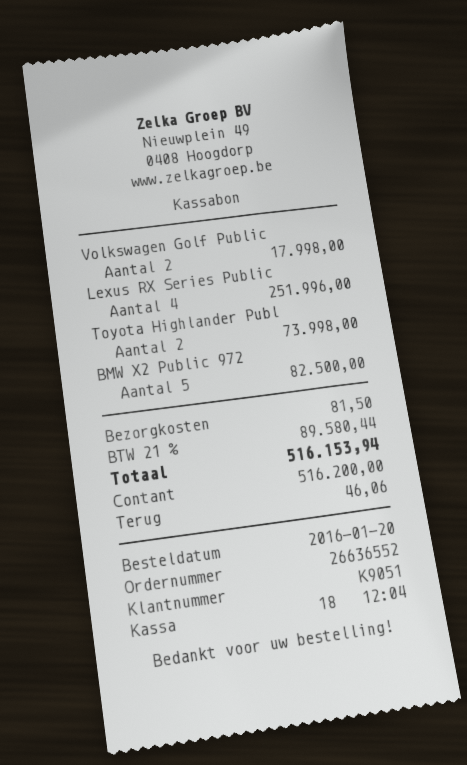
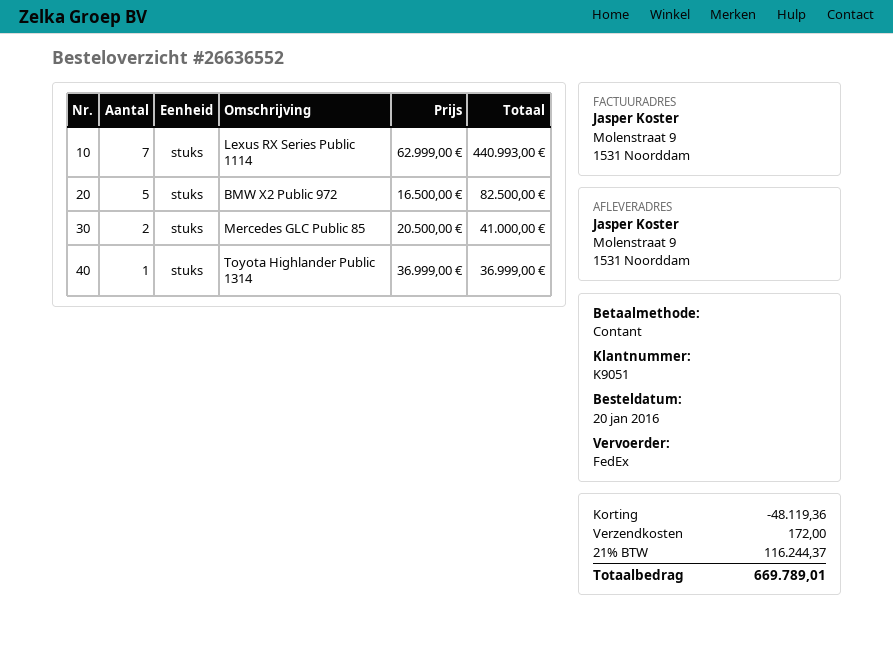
Volkswagen Golf Public: 2 for 17998.00 -> none
Lexus RX Series Public: 4 for 251996.00 -> 7 for 440993.00
Toyota Highlander Publ: 2 for 73998.00 -> 1 for 36999.00
Mercedes GLC Public 85: none -> 2 for 41000.00
discount: none -> 48119.36
shipping: 81.50 -> 172.00
tax: 21% = 89580.44 -> 21% = 116244.37
total: 516153.94 -> 669789.01

